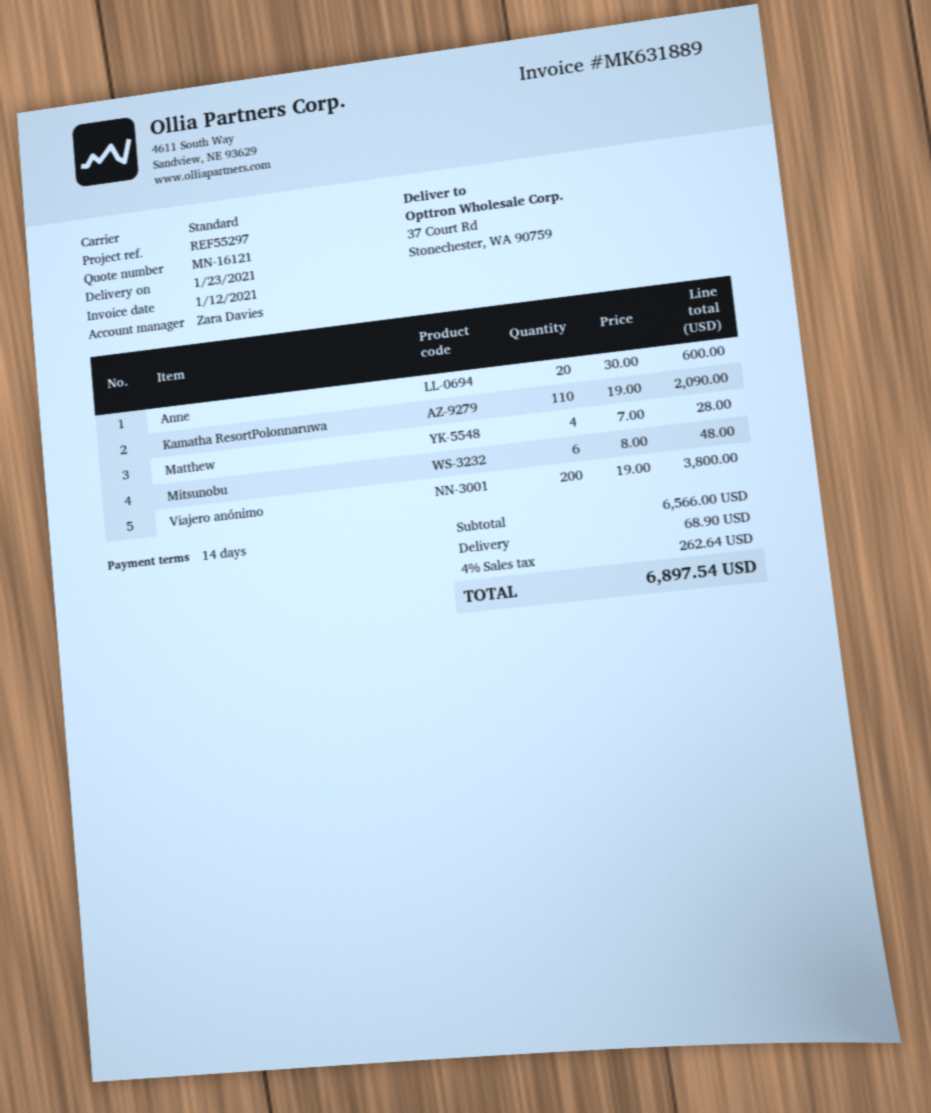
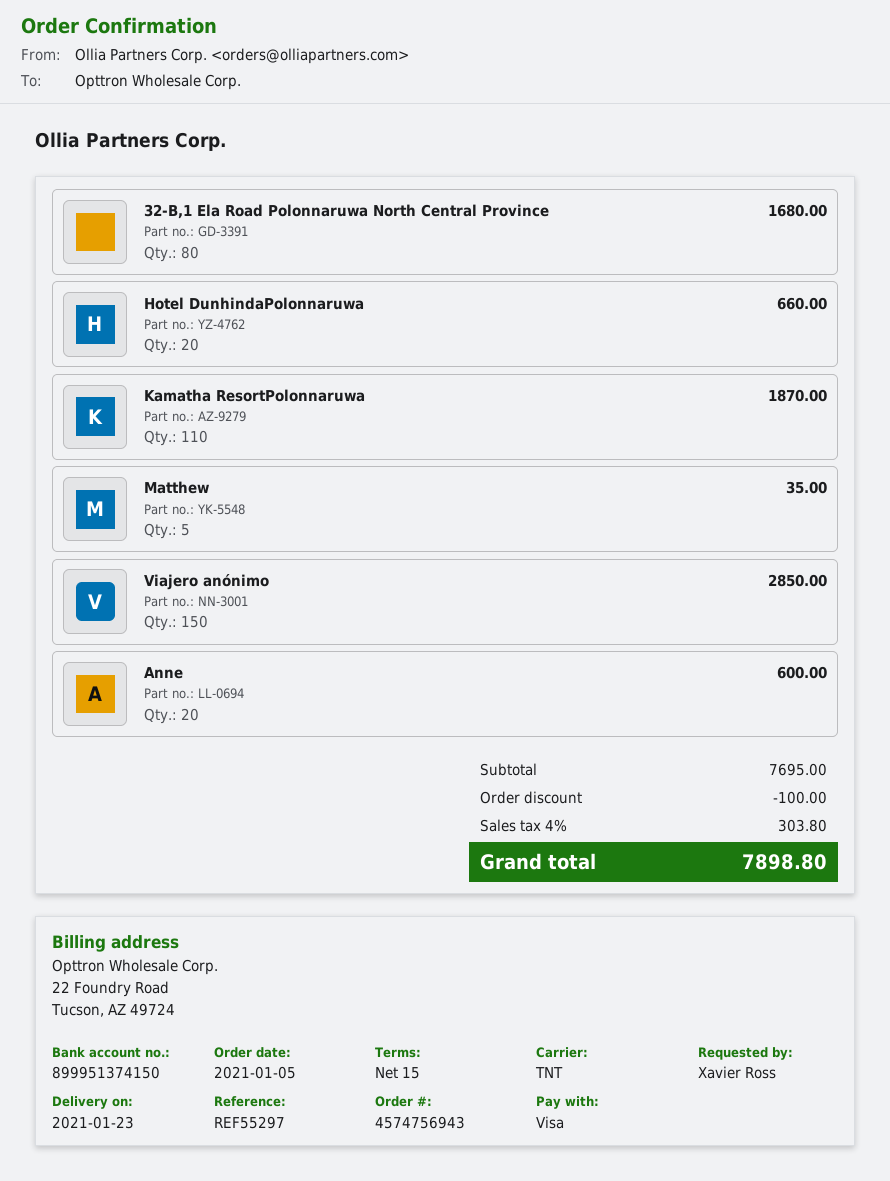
payment terms: 14 days -> 15 days
shipping method: standard -> TNT
Kamatha ResortPolonnaruwa: 110 for 2090.00 -> 110 for 1870.00
Matthew: 4 for 28.00 -> 5 for 35.00
Mitsunobu: 6 for 48.00 -> none
Viajero anónimo: 200 for 3800.00 -> 150 for 2850.00
32-B,1 Ela Road Polonnaruwa North Central Province: none -> 80 for 1680.00
Hotel DunhindaPolonnaruwa: none -> 20 for 660.00
subtotal: 6566.00 -> 7695.00
discount: none -> 100.00
shipping: 68.90 -> none
tax: 4% = 262.64 -> 4% = 303.80
total: 6897.54 -> 7898.80

